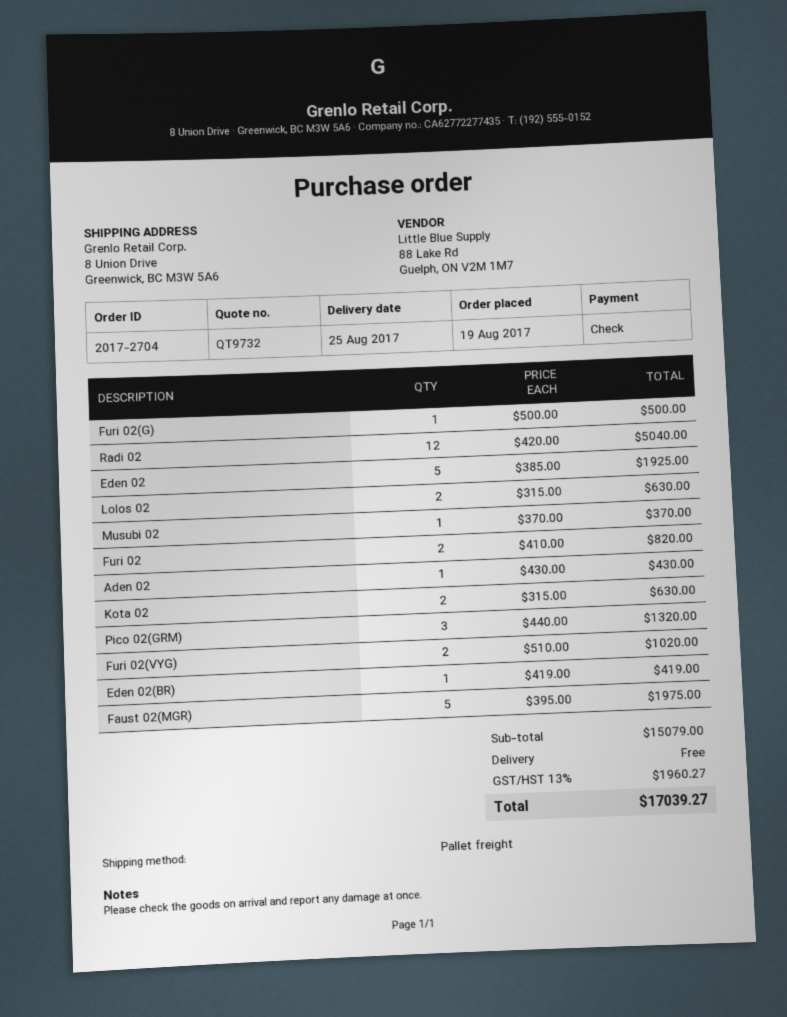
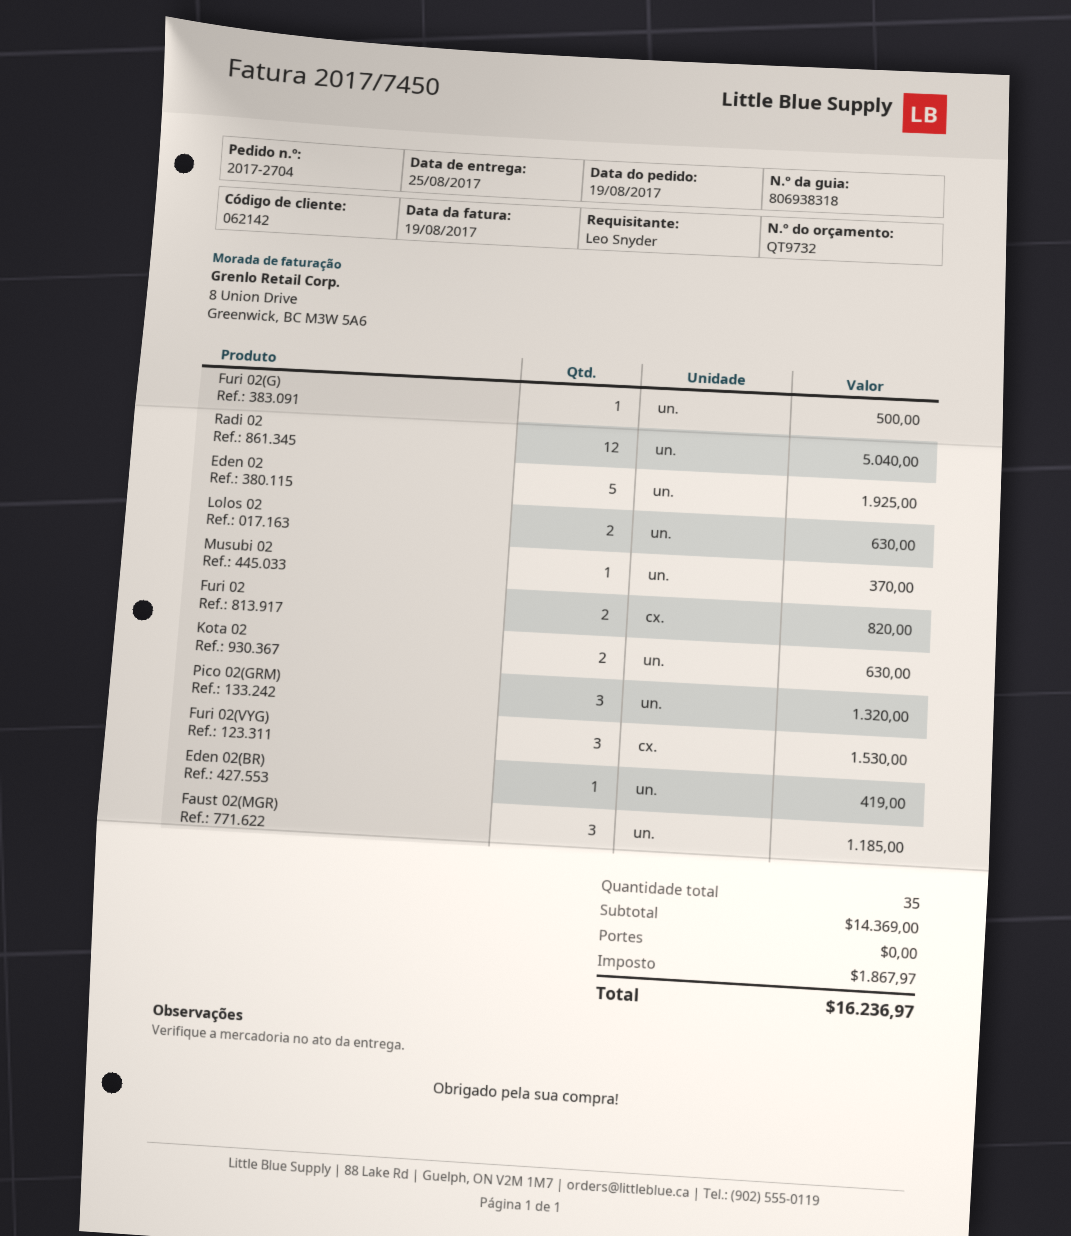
Aden 02: 1 for 430.00 -> none
Furi 02(VYG): 2 for 1020.00 -> 3 for 1530.00
Faust 02(MGR): 5 for 1975.00 -> 3 for 1185.00
subtotal: 15079.00 -> 14369.00
tax: 1960.27 -> 1867.97
total: 17039.27 -> 16236.97

